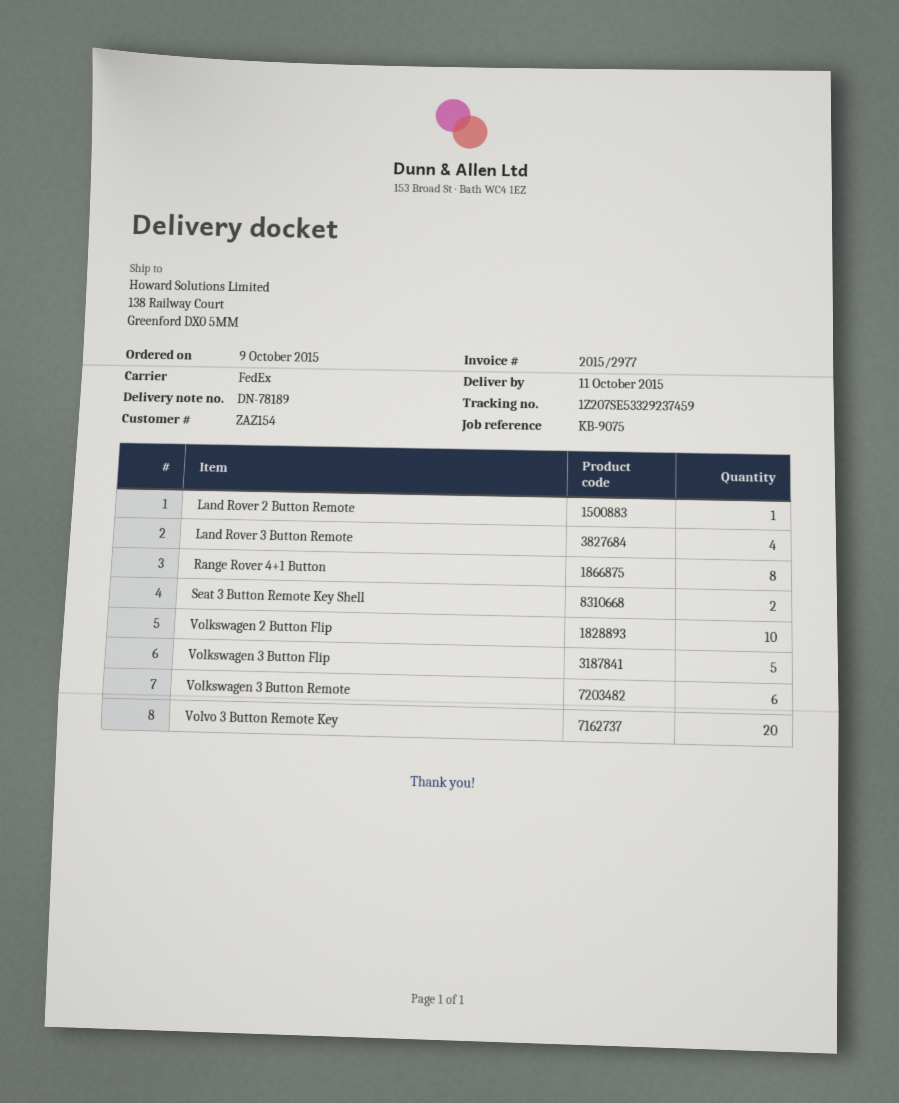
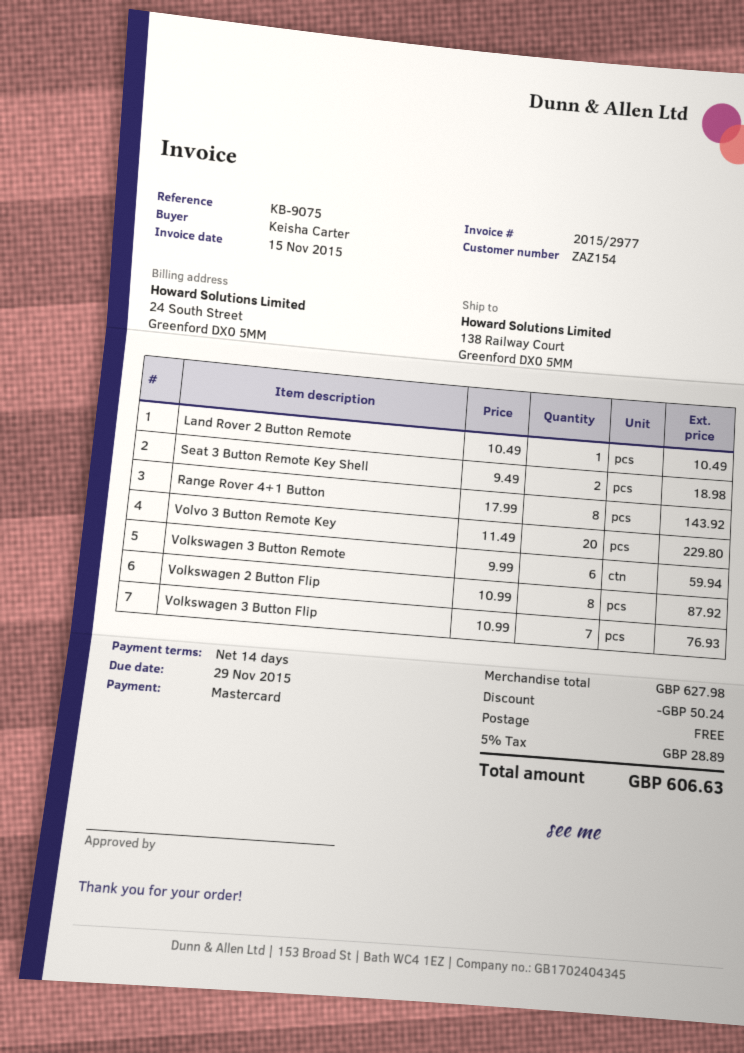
Land Rover 3 Button Remote: 4 -> none
Volkswagen 2 Button Flip: 10 -> 8
Volkswagen 3 Button Flip: 5 -> 7

